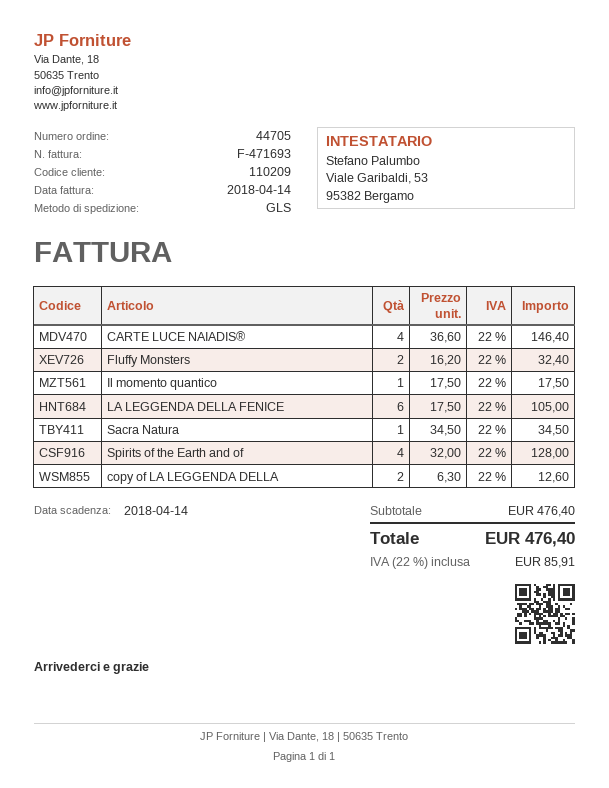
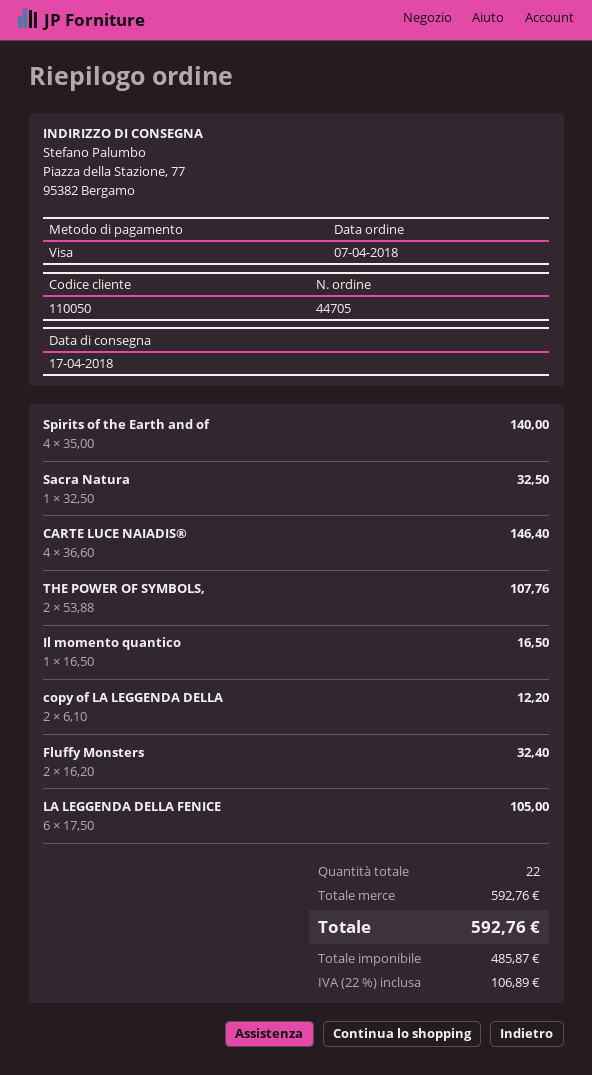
customer number: 110209 -> 110050
Il momento quantico: 1 x 17.50 = 17.50 -> 1 x 16.50 = 16.50
Sacra Natura: 1 x 34.50 = 34.50 -> 1 x 32.50 = 32.50
Spirits of the Earth and of: 4 x 32.00 = 128.00 -> 4 x 35.00 = 140.00
copy of LA LEGGENDA DELLA: 2 x 6.30 = 12.60 -> 2 x 6.10 = 12.20
THE POWER OF SYMBOLS,: none -> 2 x 53.88 = 107.76
subtotal: 476.40 -> 592.76
tax: 22% = 85.91 -> 22% = 106.89
total: 476.40 -> 592.76

